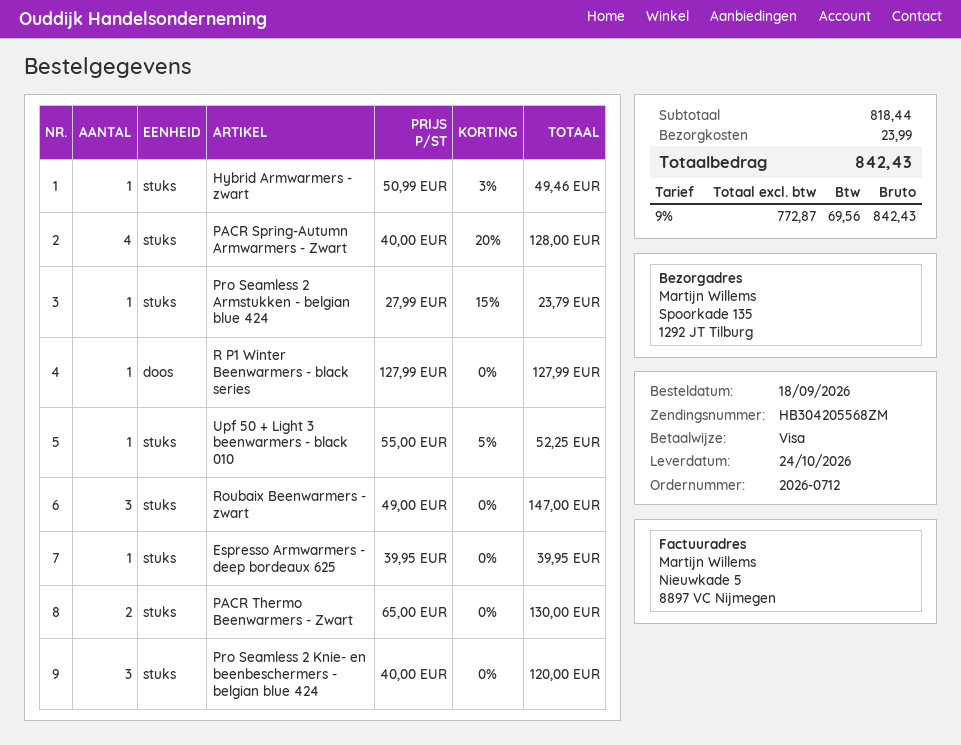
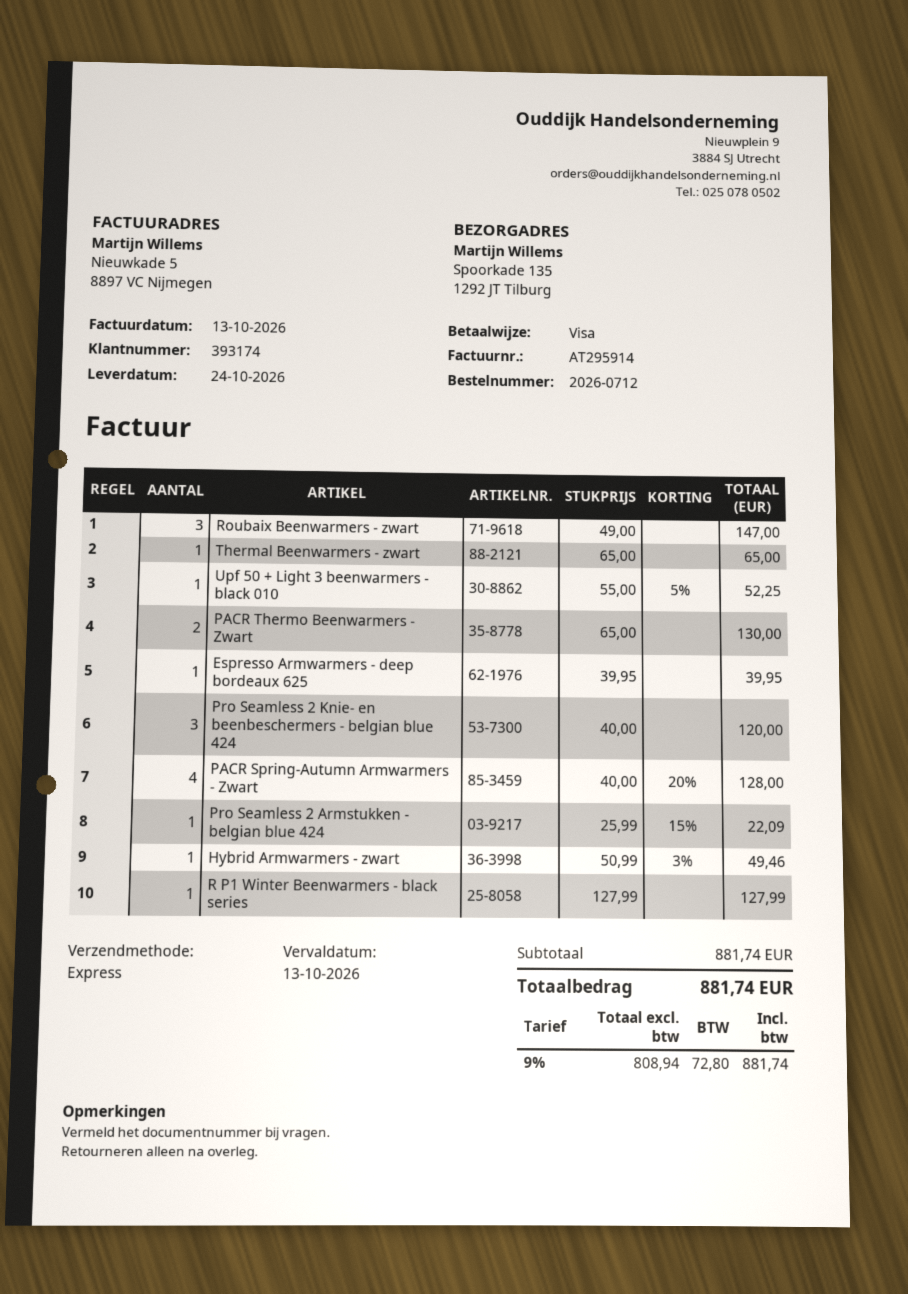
Pro Seamless 2 Armstukken - belgian blue 424: 1 x 27.99 - 15% = 23.79 -> 1 x 25.99 - 15% = 22.09
Thermal Beenwarmers - zwart: none -> 1 x 65.00 = 65.00
subtotal: 818.44 -> 881.74
shipping: 23.99 -> none
net: 772.87 -> 808.94
tax: 9% = 69.56 -> 9% = 72.80
total: 842.43 -> 881.74

